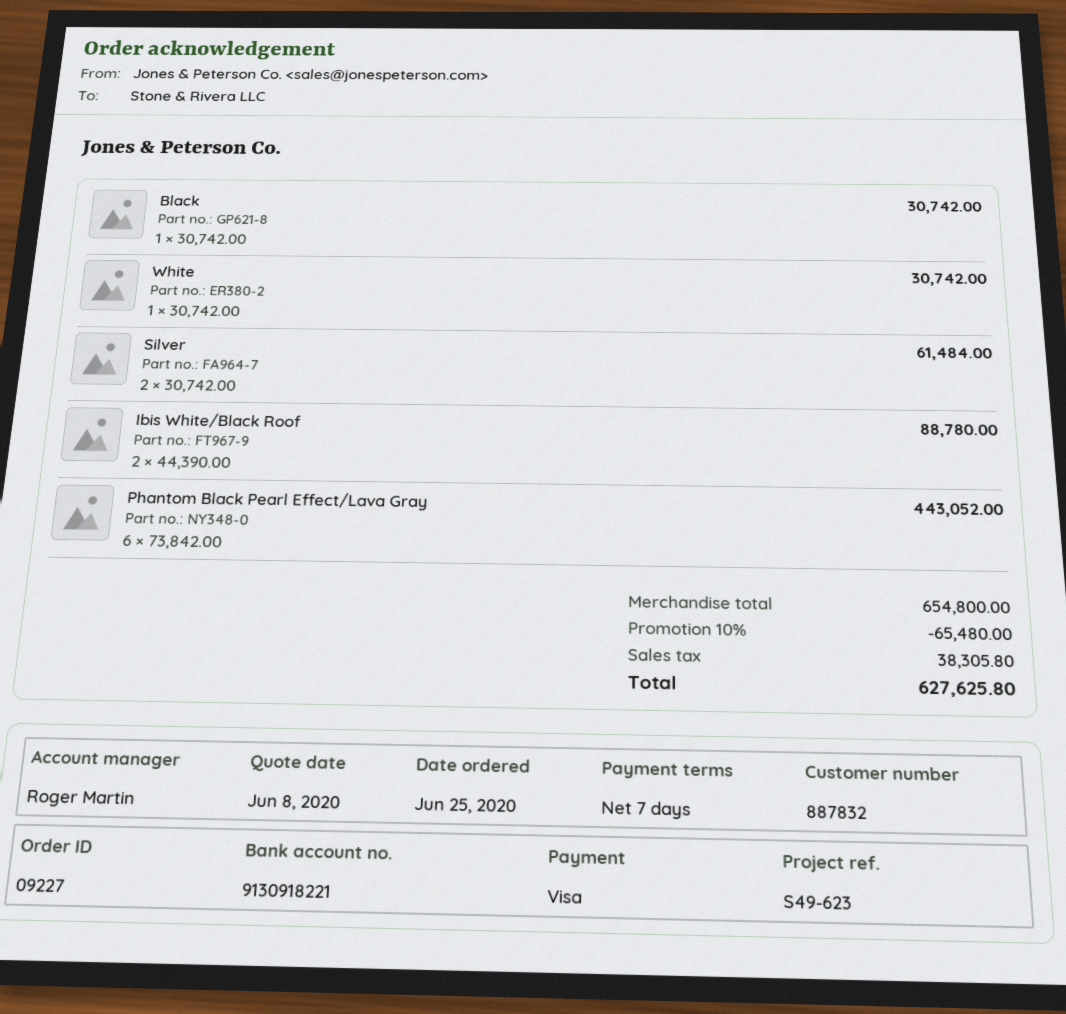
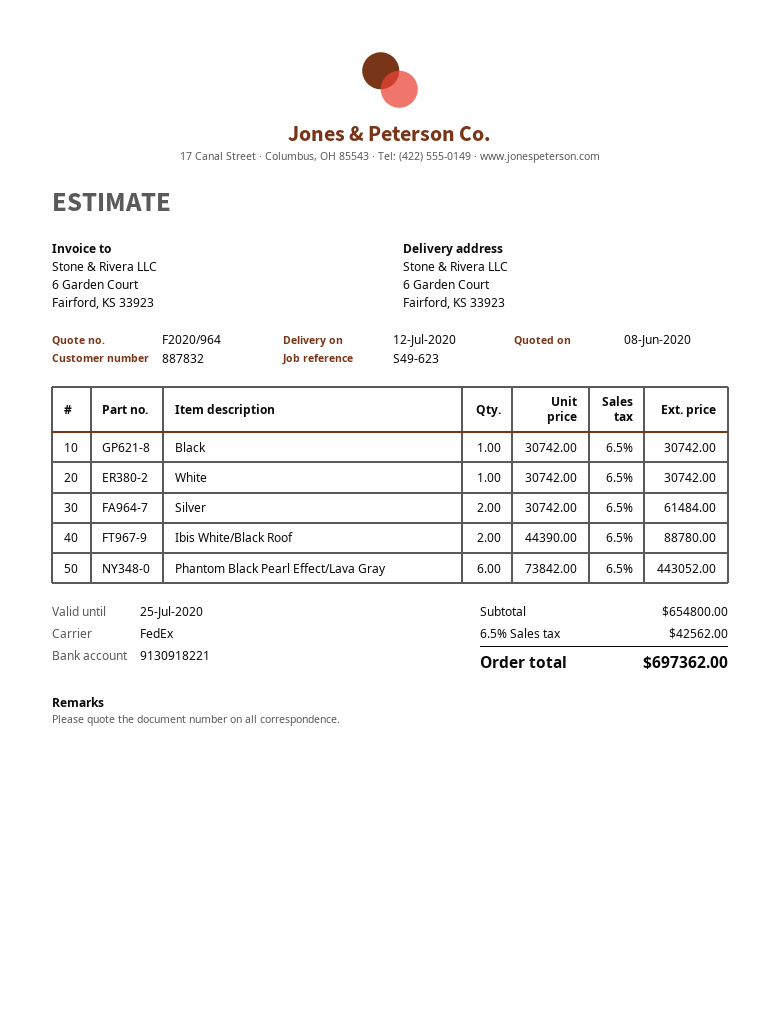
discount: 10% = 65480.00 -> none
tax: 38305.80 -> 42562.00
total: 627625.80 -> 697362.00

